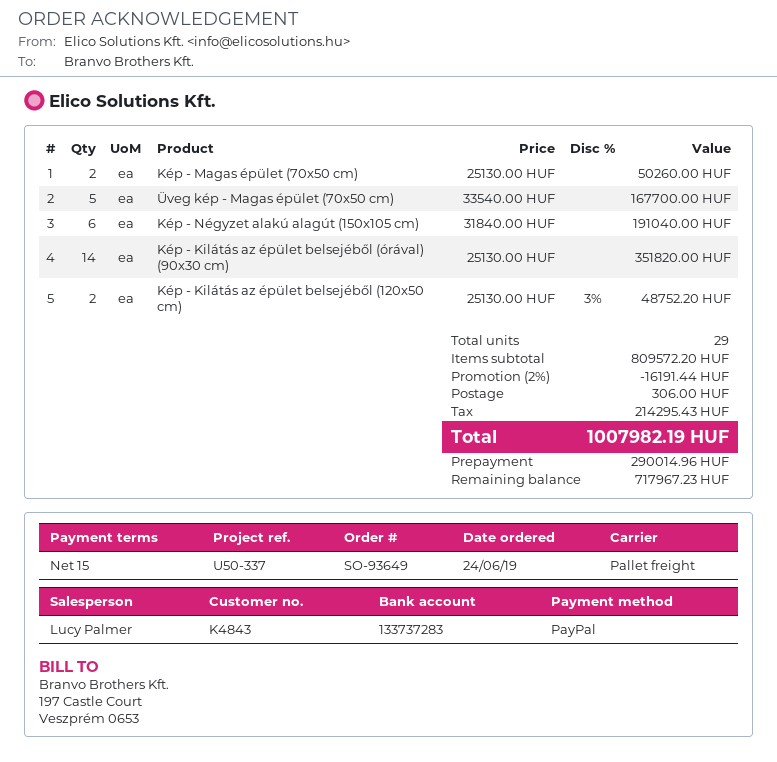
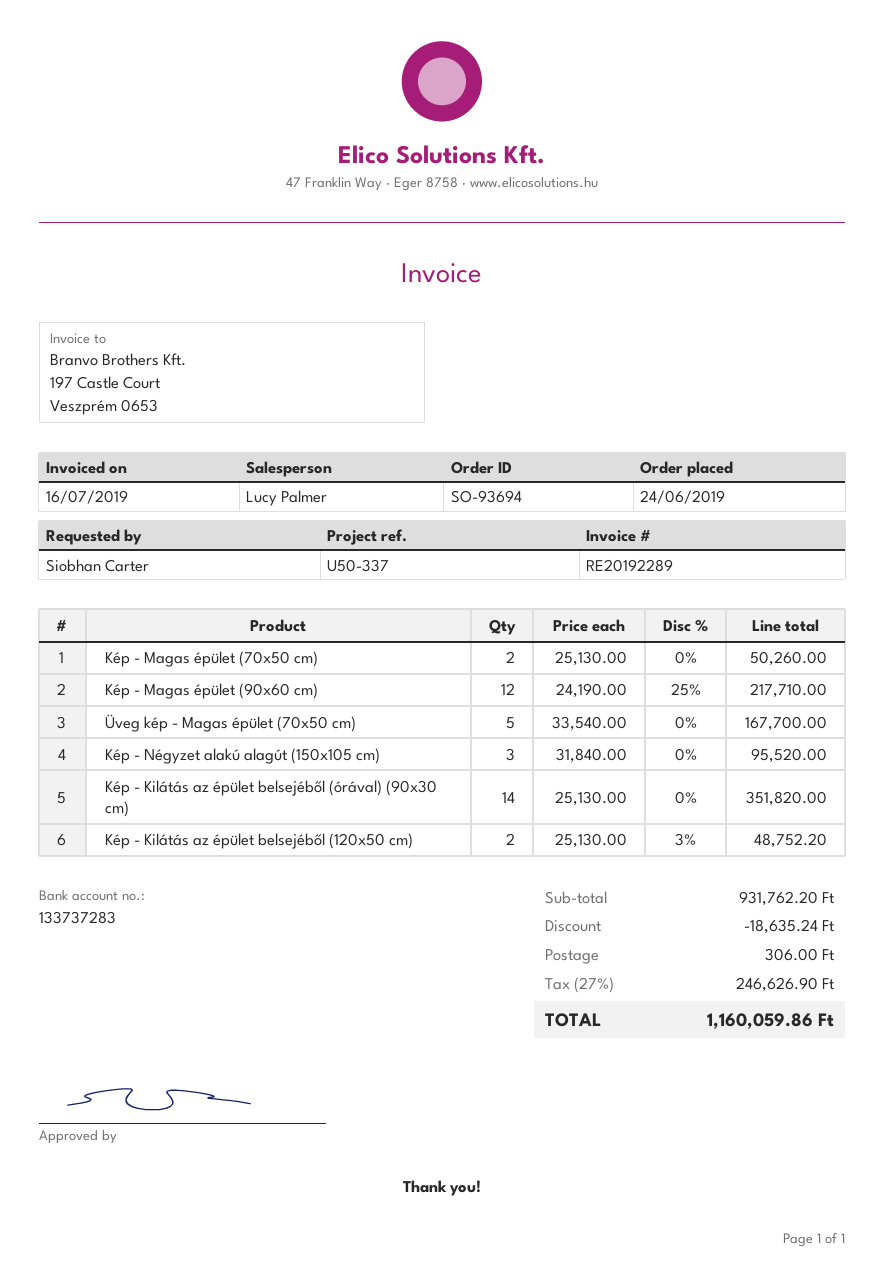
order number: SO-93649 -> SO-93694
Kép - Négyzet alakú alagút (150x105 cm): 6 x 31840.00 = 191040.00 -> 3 x 31840.00 = 95520.00
Kép - Magas épület (90x60 cm): none -> 12 x 24190.00 - 25% = 217710.00
subtotal: 809572.20 -> 931762.20
discount: 16191.44 -> 18635.24
tax: 214295.43 -> 246626.90
total: 1007982.19 -> 1160059.86

